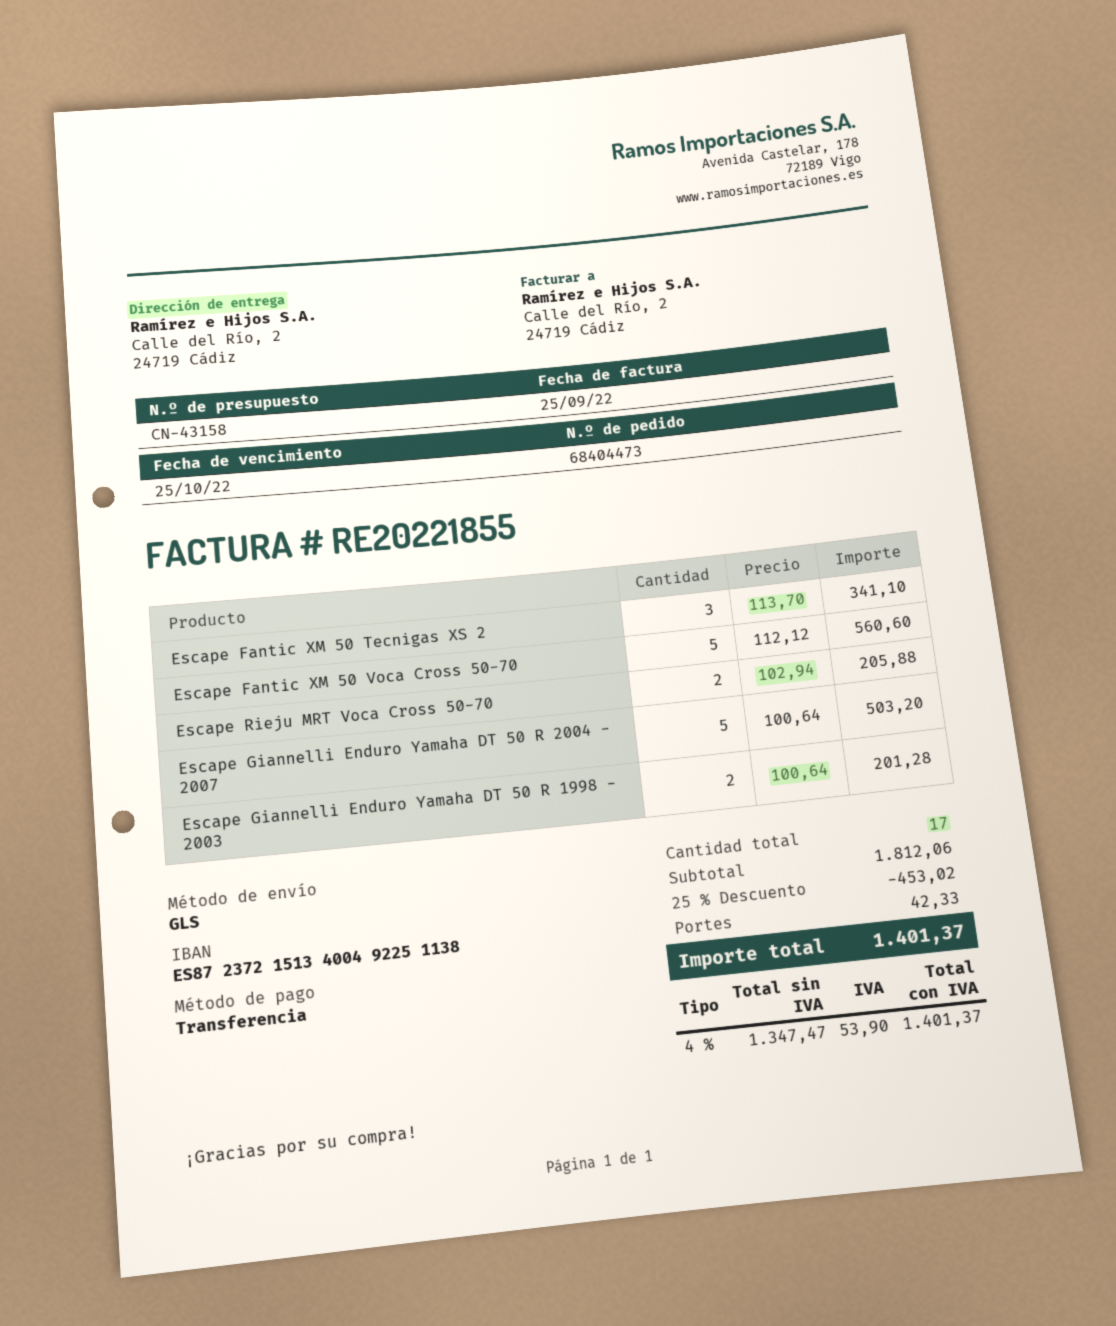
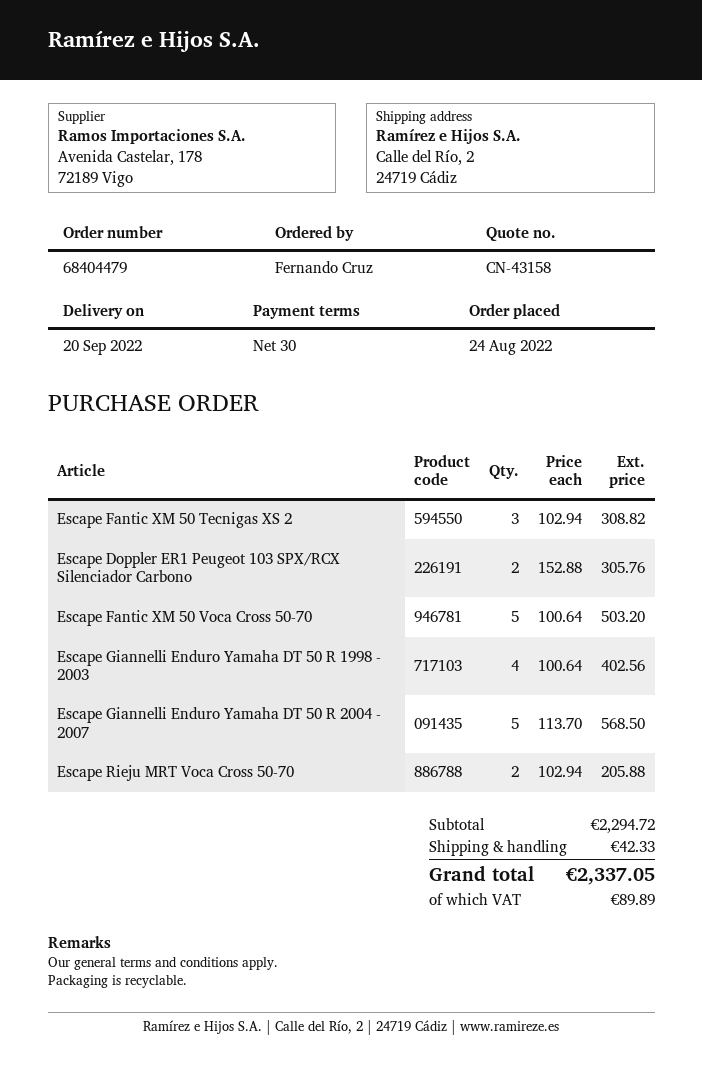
order number: 68404473 -> 68404479
Escape Fantic XM 50 Tecnigas XS 2: 3 x 113.70 = 341.10 -> 3 x 102.94 = 308.82
Escape Fantic XM 50 Voca Cross 50-70: 5 x 112.12 = 560.60 -> 5 x 100.64 = 503.20
Escape Giannelli Enduro Yamaha DT 50 R 2004 - 2007: 5 x 100.64 = 503.20 -> 5 x 113.70 = 568.50
Escape Giannelli Enduro Yamaha DT 50 R 1998 - 2003: 2 x 100.64 = 201.28 -> 4 x 100.64 = 402.56
Escape Doppler ER1 Peugeot 103 SPX/RCX Silenciador Carbono: none -> 2 x 152.88 = 305.76
subtotal: 1812.06 -> 2294.72
discount: 25% = 453.02 -> none
tax: 53.90 -> 89.89
total: 1401.37 -> 2337.05

